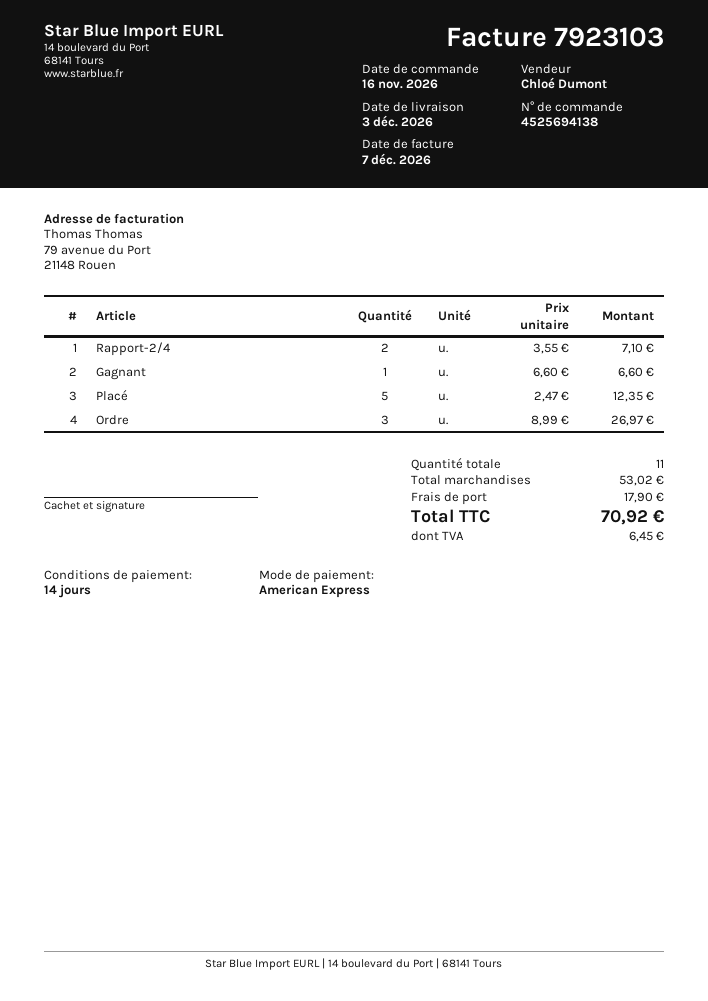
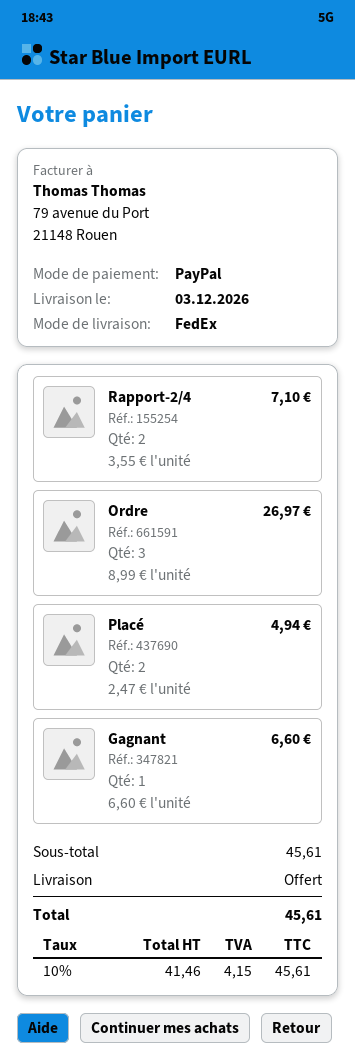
payment method: American Express -> PayPal
Placé: 5 x 2.47 = 12.35 -> 2 x 2.47 = 4.94
subtotal: 53.02 -> 45.61
shipping: 17.90 -> 0.00
tax: 6.45 -> 4.15
total: 70.92 -> 45.61

